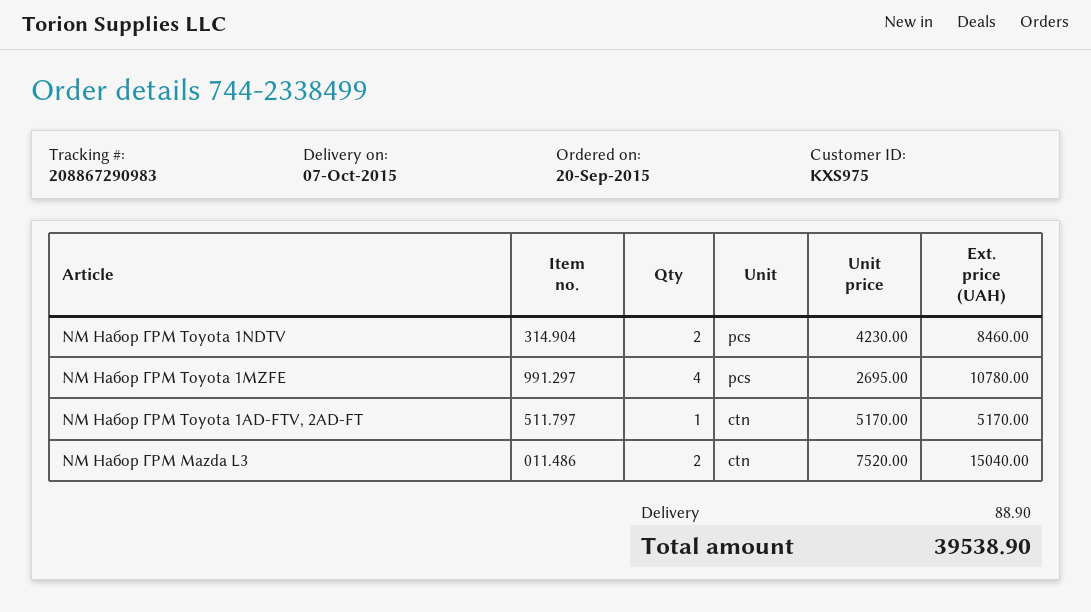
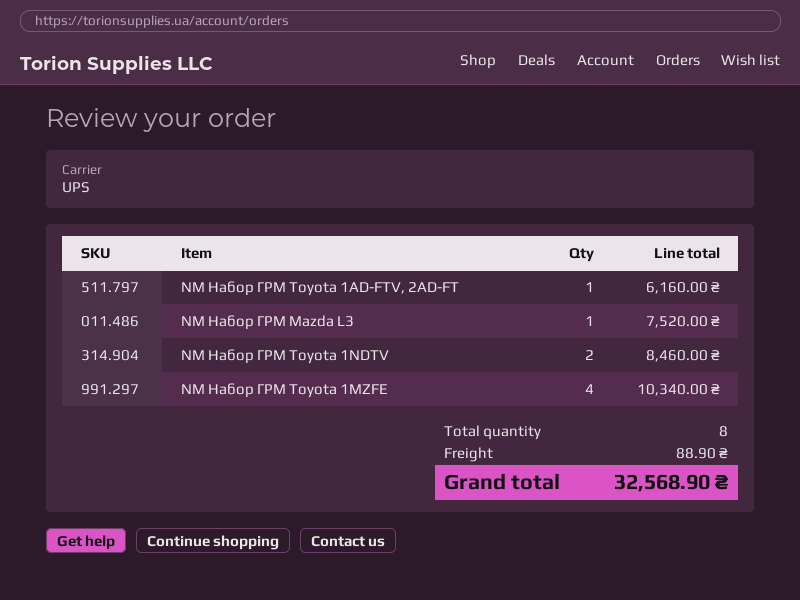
NM Набор ГРМ Toyota 1MZFE: 4 for 10780.00 -> 4 for 10340.00
NM Набор ГРМ Toyota 1AD-FTV, 2AD-FT: 1 for 5170.00 -> 1 for 6160.00
NM Набор ГРМ Mazda L3: 2 for 15040.00 -> 1 for 7520.00
total: 39538.90 -> 32568.90

